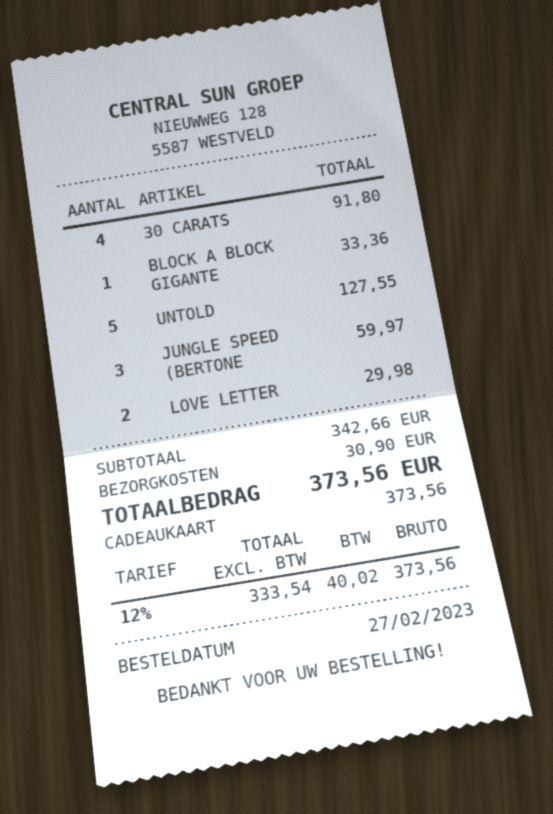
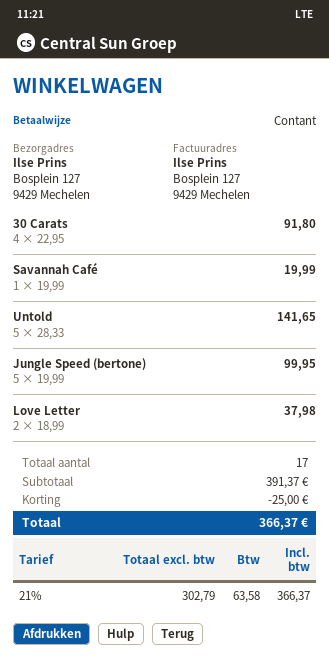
payment method: gift card -> cash
BLOCK A BLOCK GIGANTE: 1 for 33.36 -> none
UNTOLD: 5 for 127.55 -> 5 for 141.65
JUNGLE SPEED (BERTONE: 3 for 59.97 -> 5 for 99.95
LOVE LETTER: 2 for 29.98 -> 2 for 37.98
Savannah Café: none -> 1 for 19.99
subtotal: 342.66 -> 391.37
discount: none -> 25.00
shipping: 30.90 -> none
net: 333.54 -> 302.79
tax: 12% = 40.02 -> 21% = 63.58
total: 373.56 -> 366.37

